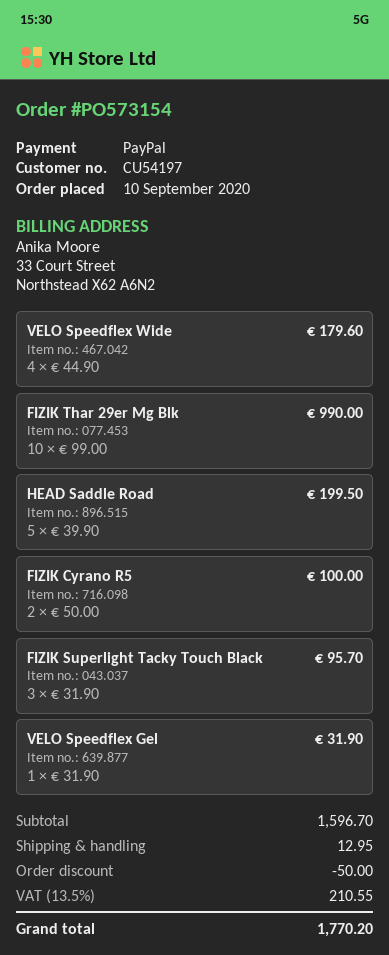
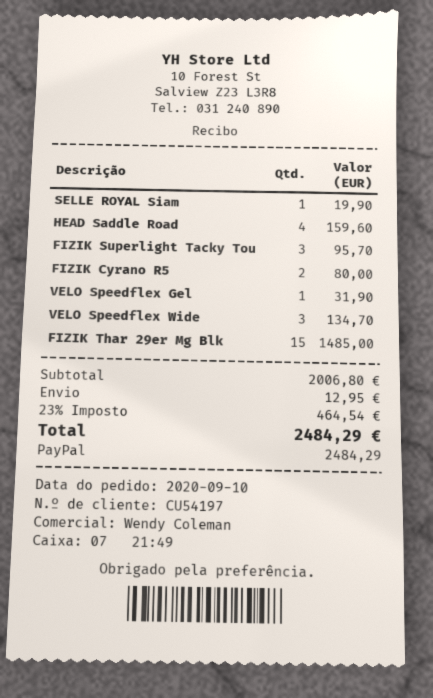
VELO Speedflex Wide: 4 for 179.60 -> 3 for 134.70
FIZIK Thar 29er Mg Blk: 10 for 990.00 -> 15 for 1485.00
HEAD Saddle Road: 5 for 199.50 -> 4 for 159.60
FIZIK Cyrano R5: 2 for 100.00 -> 2 for 80.00
SELLE ROYAL Siam: none -> 1 for 19.90
subtotal: 1596.70 -> 2006.80
discount: 50.00 -> none
tax: 13.5% = 210.55 -> 23% = 464.54
total: 1770.20 -> 2484.29

